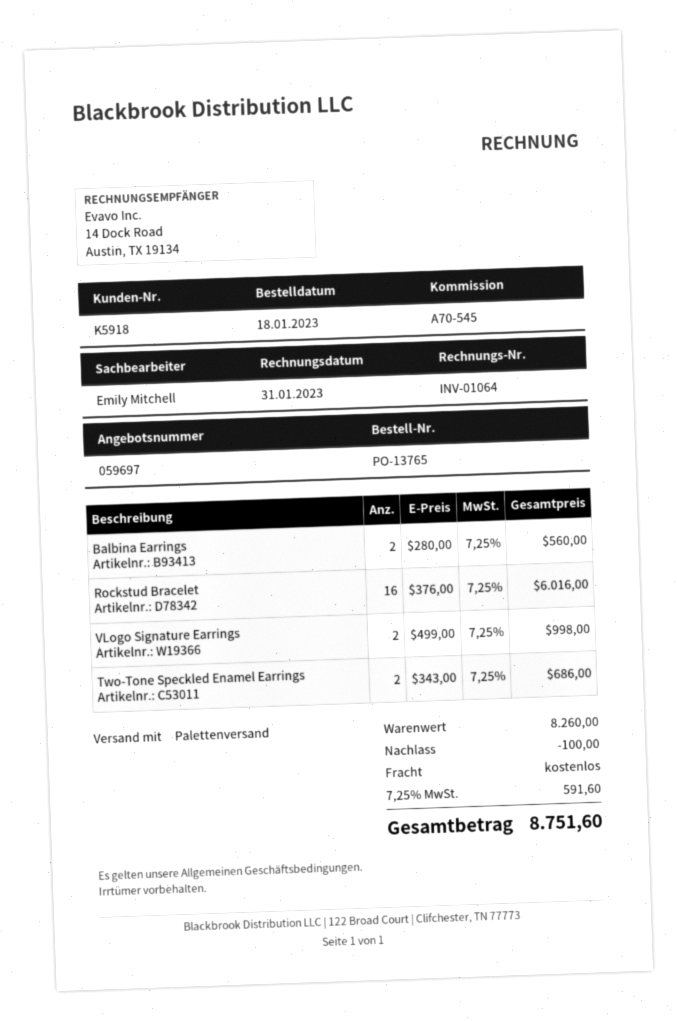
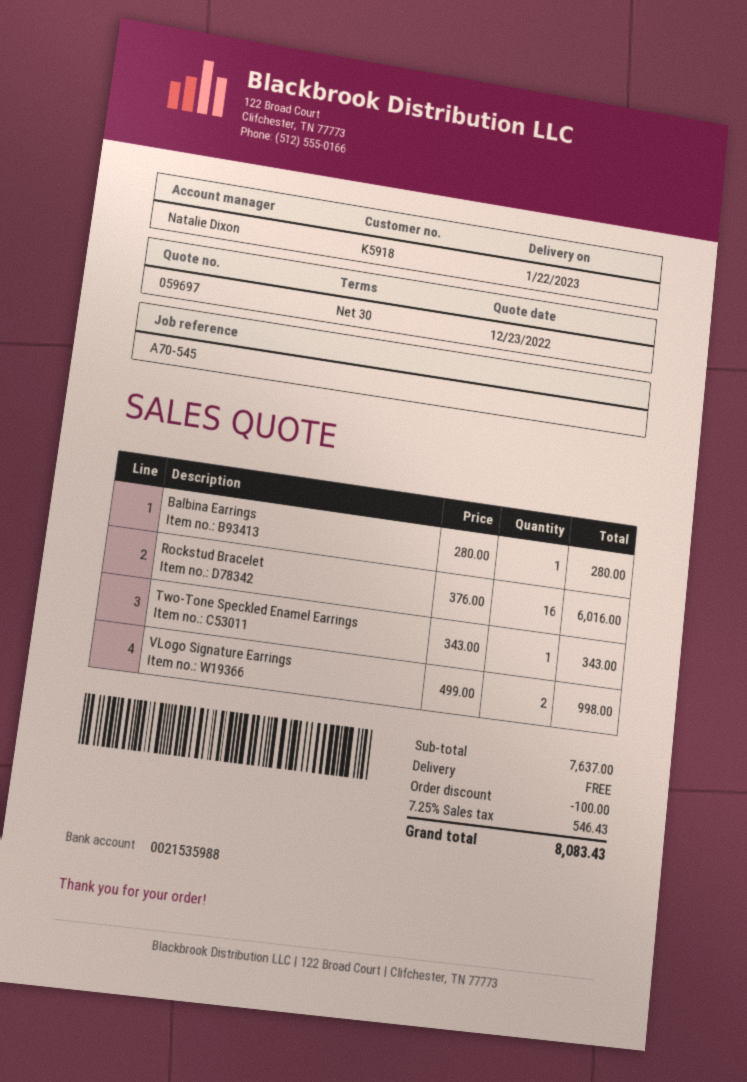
sales rep: Emily Mitchell -> Natalie Dixon
Balbina Earrings: 2 x 280.00 = 560.00 -> 1 x 280.00 = 280.00
Two-Tone Speckled Enamel Earrings: 2 x 343.00 = 686.00 -> 1 x 343.00 = 343.00
subtotal: 8260.00 -> 7637.00
tax: 7.25% = 591.60 -> 7.25% = 546.43
total: 8751.60 -> 8083.43

